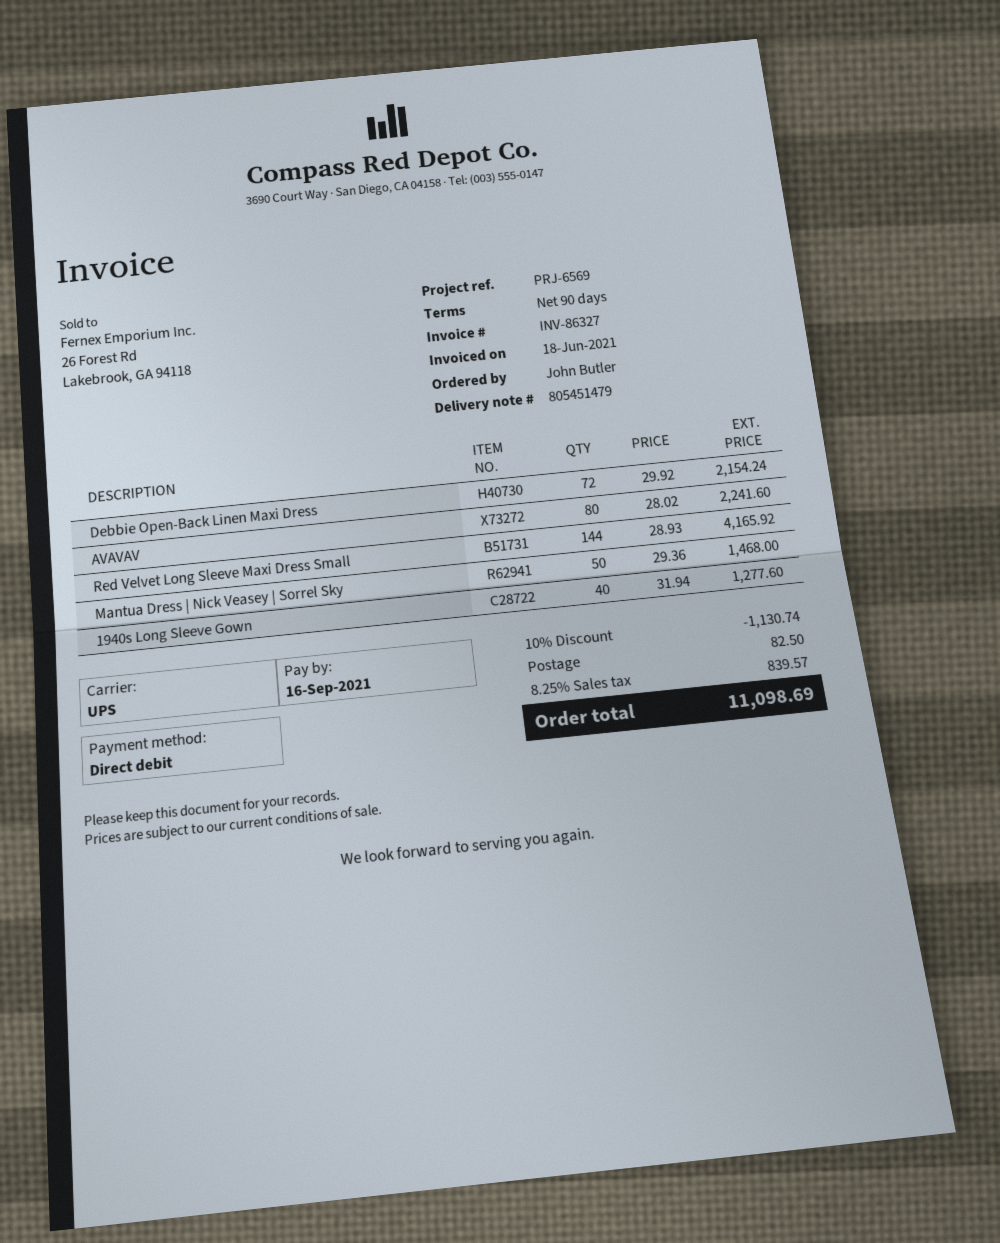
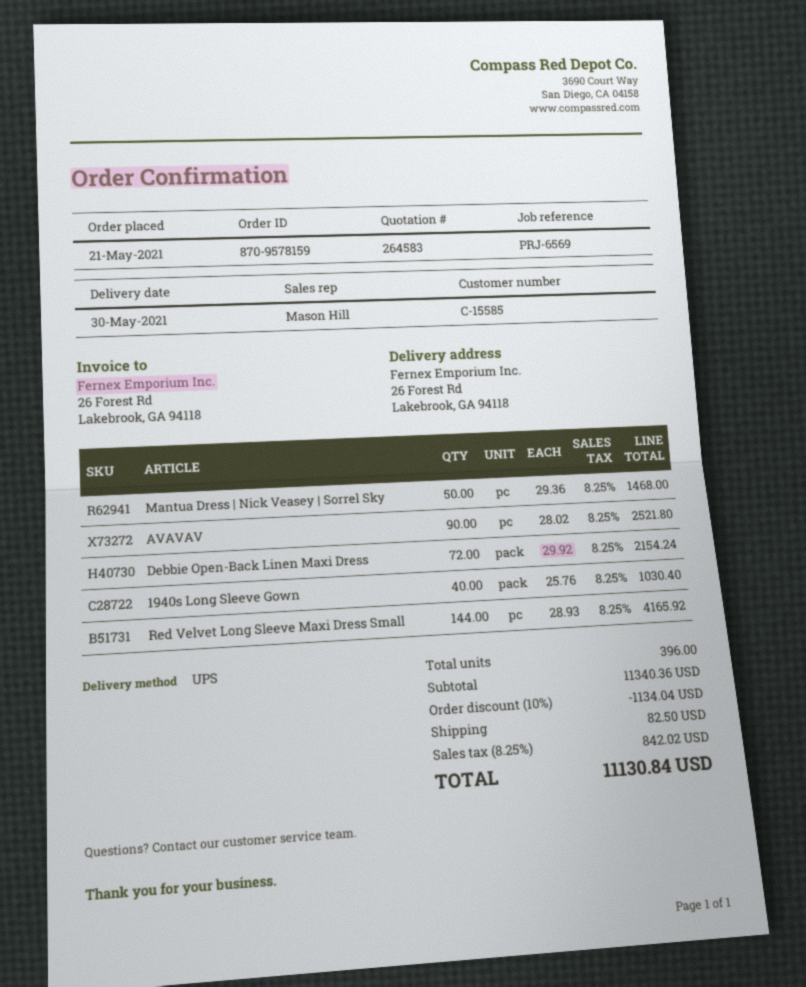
AVAVAV: 80 x 28.02 = 2241.60 -> 90 x 28.02 = 2521.80
1940s Long Sleeve Gown: 40 x 31.94 = 1277.60 -> 40 x 25.76 = 1030.40
discount: 10% = 1130.74 -> 10% = 1134.04
tax: 8.25% = 839.57 -> 8.25% = 842.02
total: 11098.69 -> 11130.84

